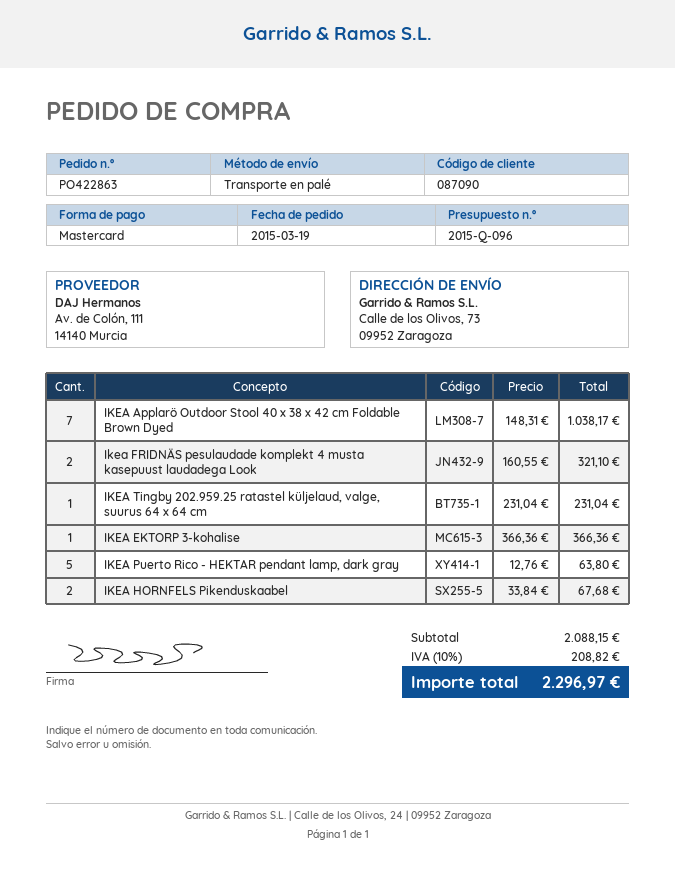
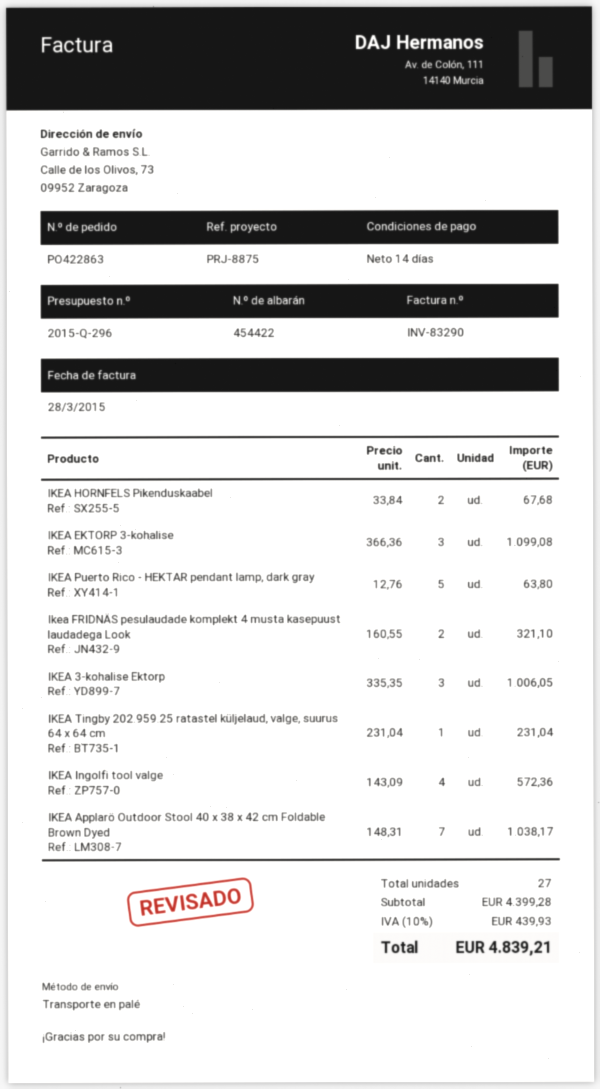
quote number: 2015-Q-096 -> 2015-Q-296
IKEA EKTORP 3-kohalise: 1 x 366.36 = 366.36 -> 3 x 366.36 = 1099.08
IKEA 3-kohalise Ektorp: none -> 3 x 335.35 = 1006.05
IKEA Ingolfi tool valge: none -> 4 x 143.09 = 572.36
subtotal: 2088.15 -> 4399.28
tax: 10% = 208.82 -> 10% = 439.93
total: 2296.97 -> 4839.21

